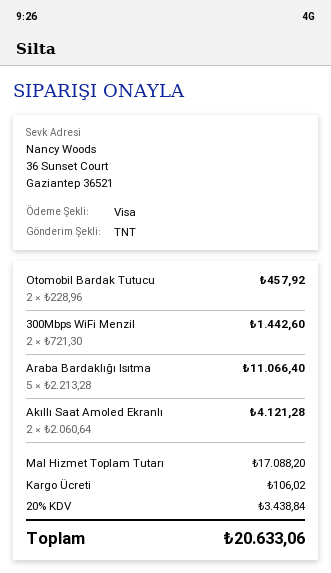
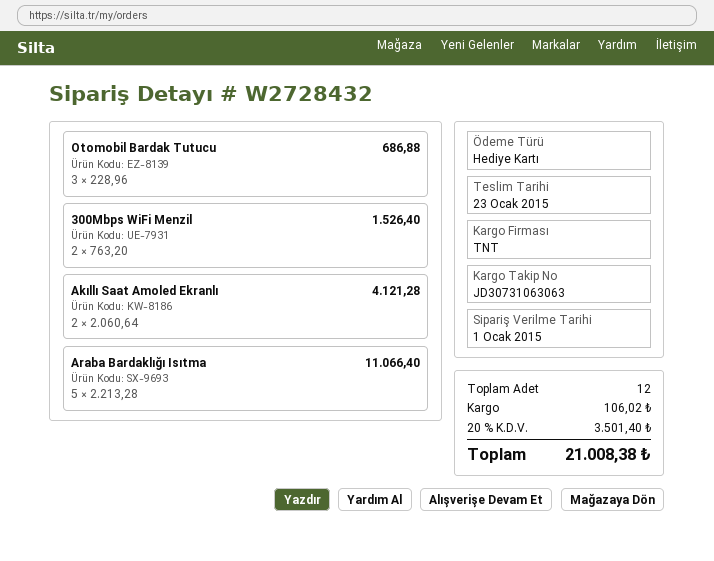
payment method: Visa -> gift card
Otomobil Bardak Tutucu: 2 x 228.96 = 457.92 -> 3 x 228.96 = 686.88
300Mbps WiFi Menzil: 2 x 721.30 = 1442.60 -> 2 x 763.20 = 1526.40
tax: 20% = 3438.84 -> 20% = 3501.40
total: 20633.06 -> 21008.38

